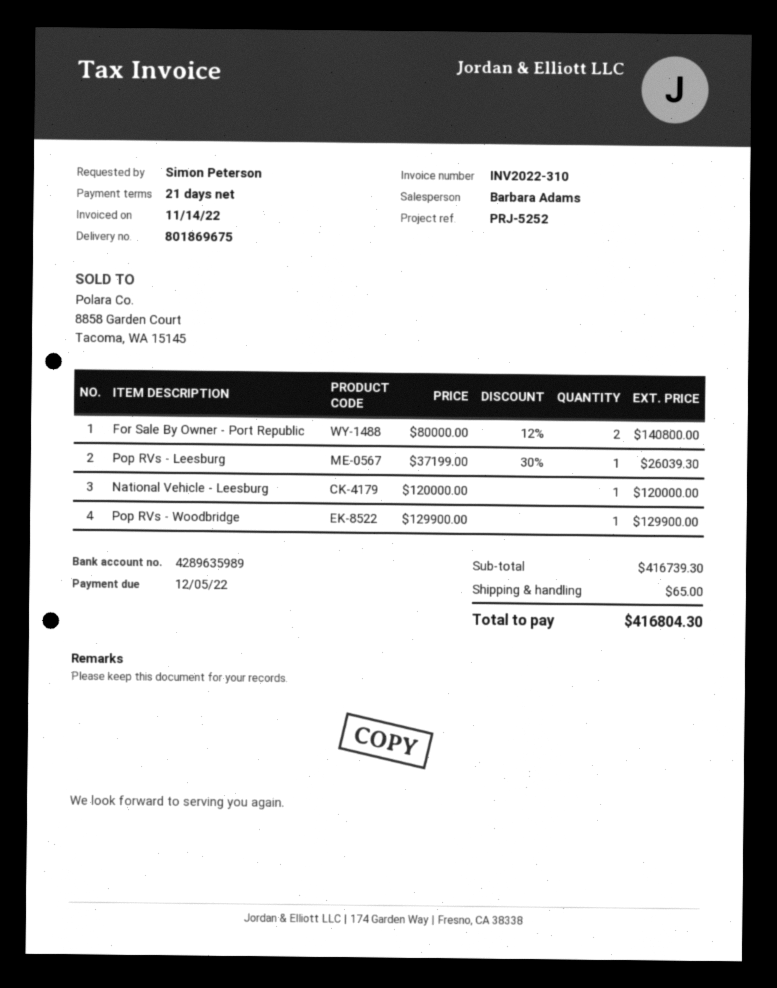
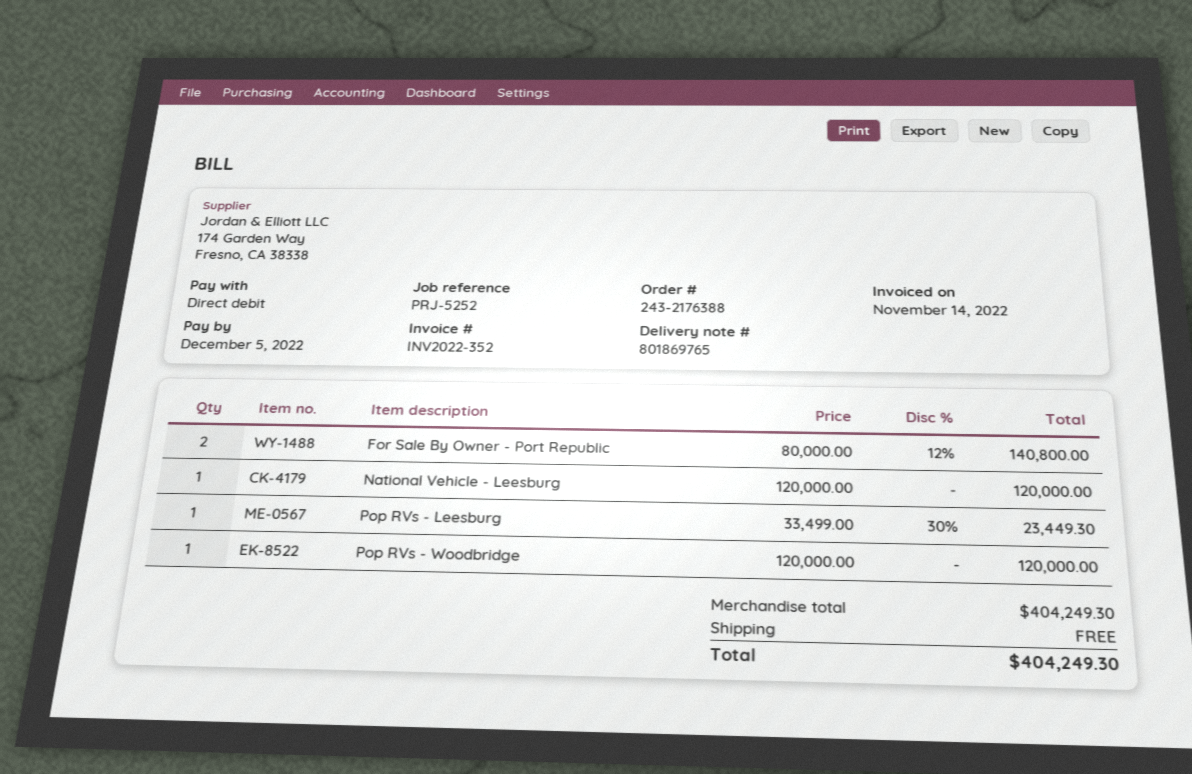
delivery note number: 801869675 -> 801869765
invoice number: INV2022-310 -> INV2022-352
Pop RVs - Leesburg: 1 x 37199.00 - 30% = 26039.30 -> 1 x 33499.00 - 30% = 23449.30
Pop RVs - Woodbridge: 1 x 129900.00 = 129900.00 -> 1 x 120000.00 = 120000.00
subtotal: 416739.30 -> 404249.30
shipping: 65.00 -> 0.00
total: 416804.30 -> 404249.30

